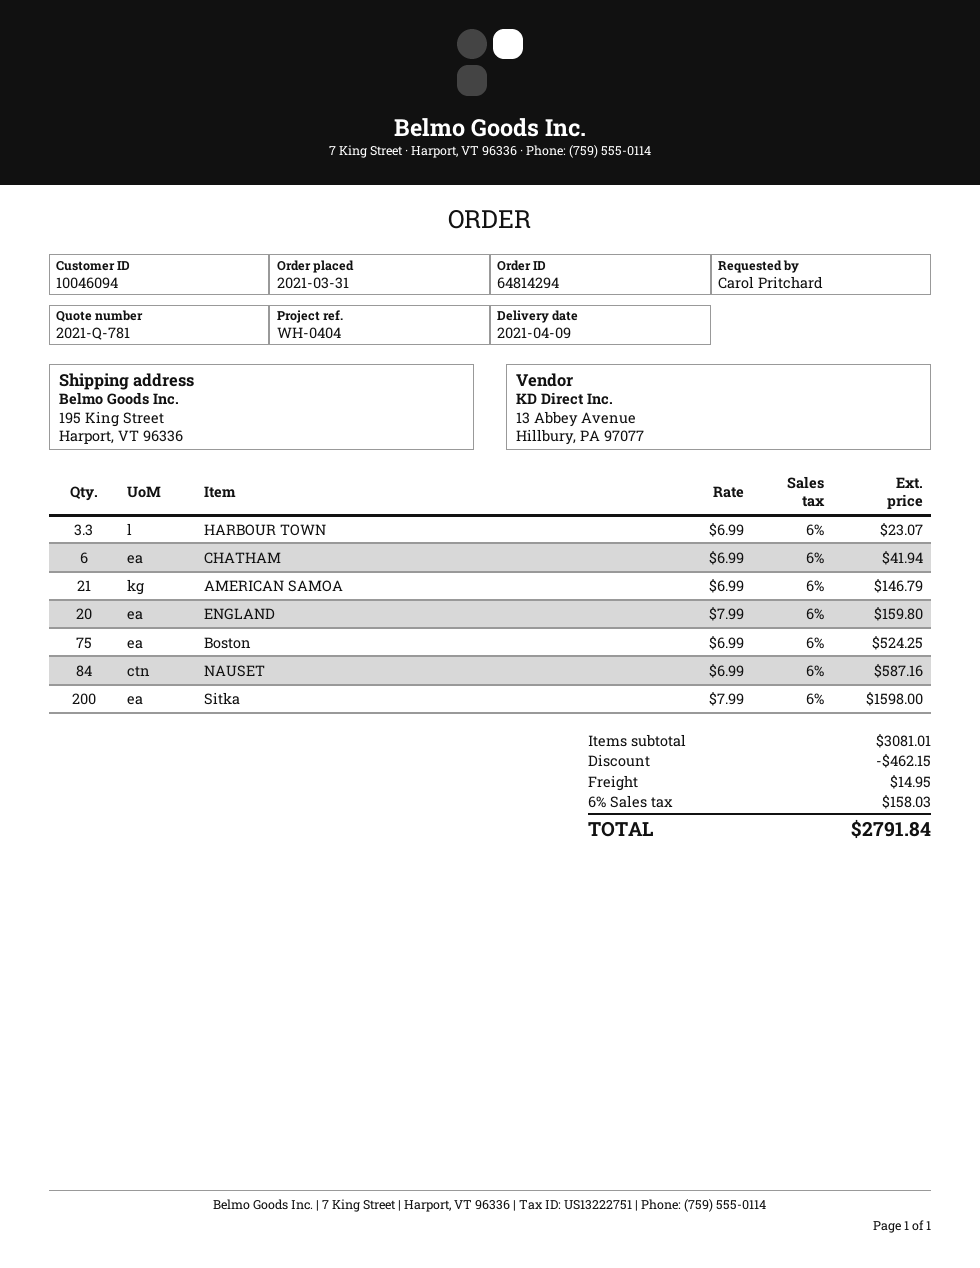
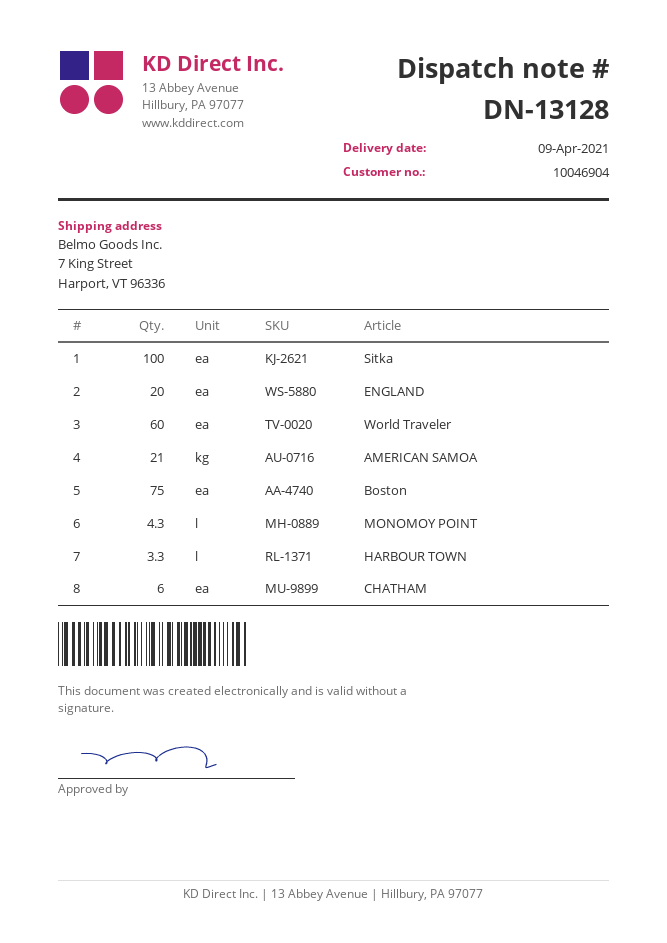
customer number: 10046094 -> 10046904
ship to: 195 King Street, Harport, VT 96336 -> 7 King Street, Harport, VT 96336
NAUSET: 84 -> none
Sitka: 200 -> 100
World Traveler: none -> 60
MONOMOY POINT: none -> 4.3

